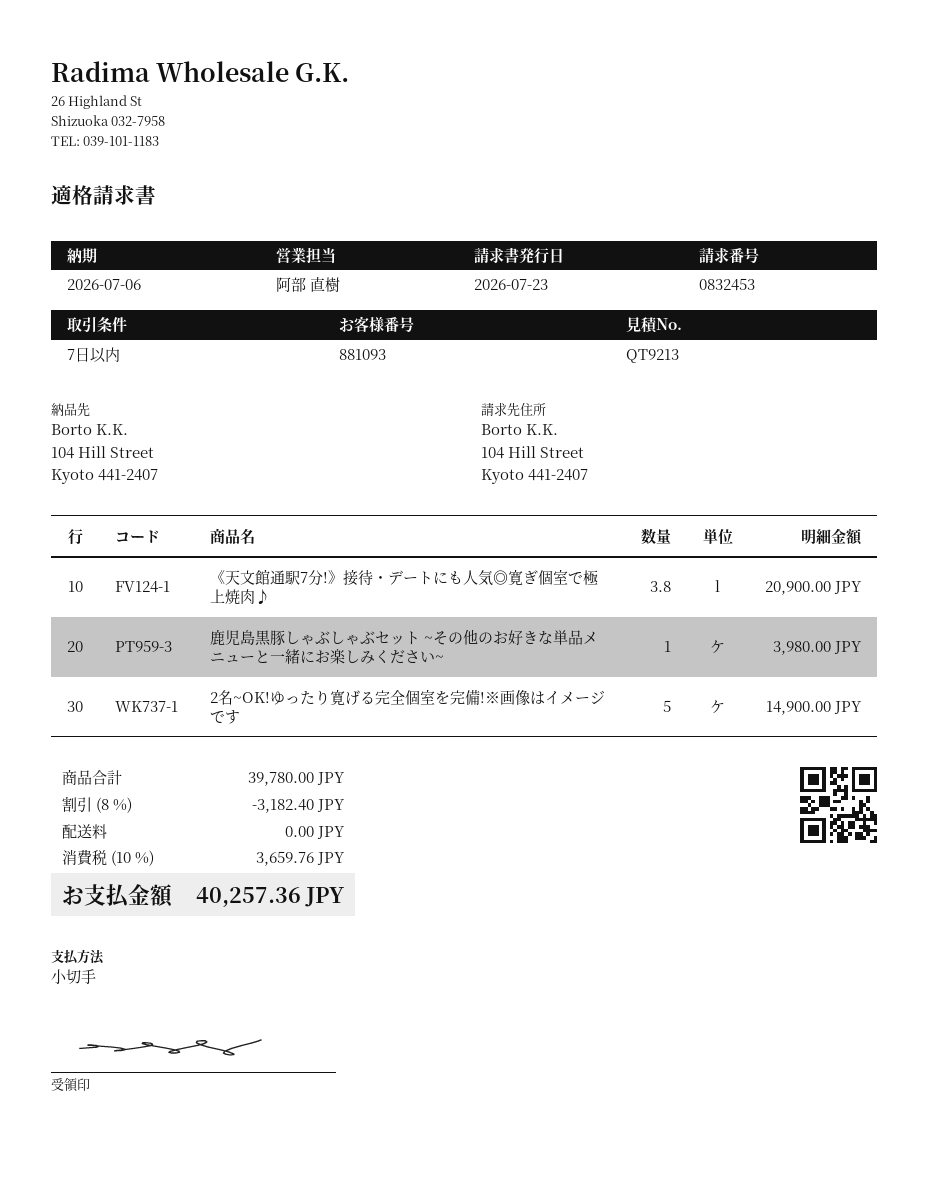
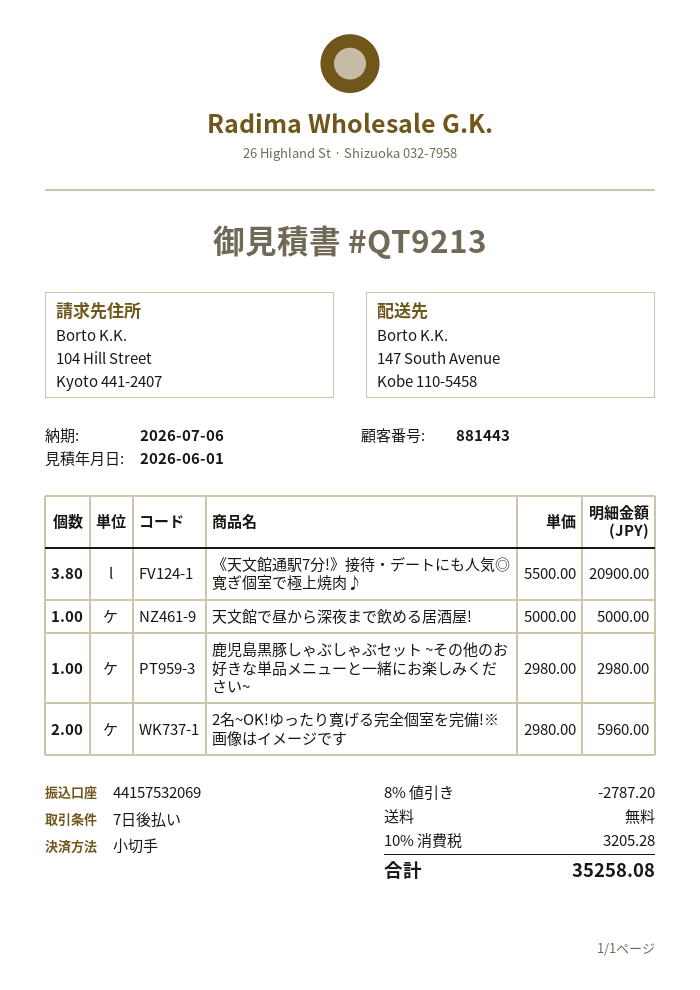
customer number: 881093 -> 881443
ship to: 104 Hill Street, Kyoto 441-2407 -> 147 South Avenue, Kobe 110-5458
鹿児島黒豚しゃぶしゃぶセット ~その他のお好きな単品メニューと一緒にお楽しみください~: 1 for 3980.00 -> 1 for 2980.00
2名~OK!ゆったり寛げる完全個室を完備!※画像はイメージです: 5 for 14900.00 -> 2 for 5960.00
天文館で昼から深夜まで飲める居酒屋!: none -> 1 for 5000.00
discount: 8% = 3182.40 -> 8% = 2787.20
tax: 10% = 3659.76 -> 10% = 3205.28
total: 40257.36 -> 35258.08

